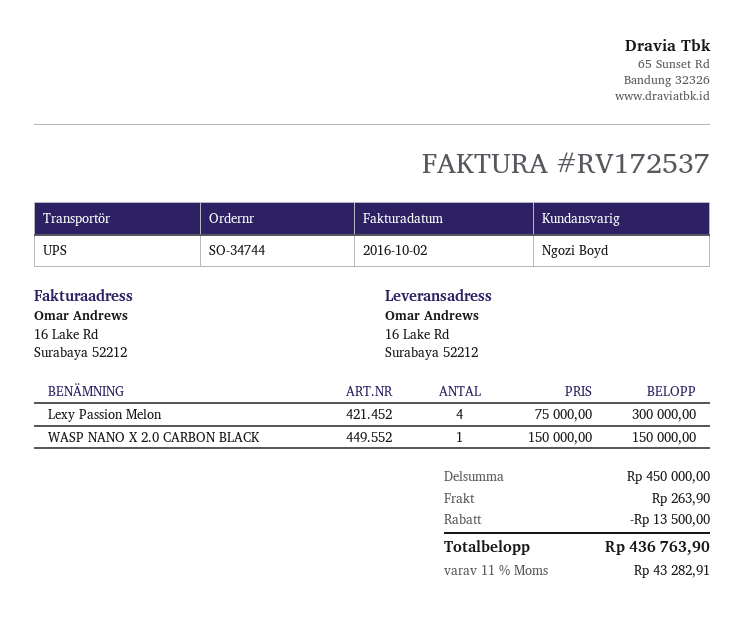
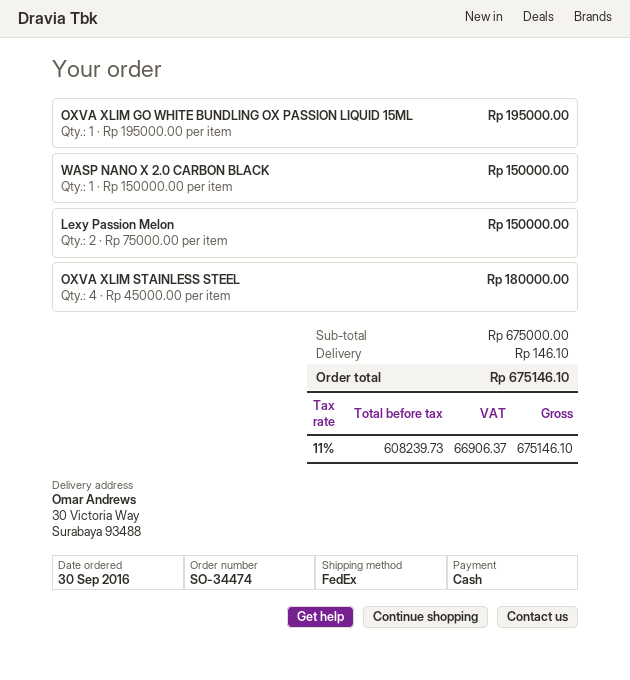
order number: SO-34744 -> SO-34474
shipping method: UPS -> FedEx
ship to: 16 Lake Rd, Surabaya 52212 -> 30 Victoria Way, Surabaya 93488
Lexy Passion Melon: 4 x 75000.00 = 300000.00 -> 2 x 75000.00 = 150000.00
OXVA XLIM GO WHITE BUNDLING OX PASSION LIQUID 15ML: none -> 1 x 195000.00 = 195000.00
OXVA XLIM STAINLESS STEEL: none -> 4 x 45000.00 = 180000.00
subtotal: 450000.00 -> 675000.00
discount: 13500.00 -> none
shipping: 263.90 -> 146.10
tax: 11% = 43282.91 -> 11% = 66906.37
total: 436763.90 -> 675146.10

